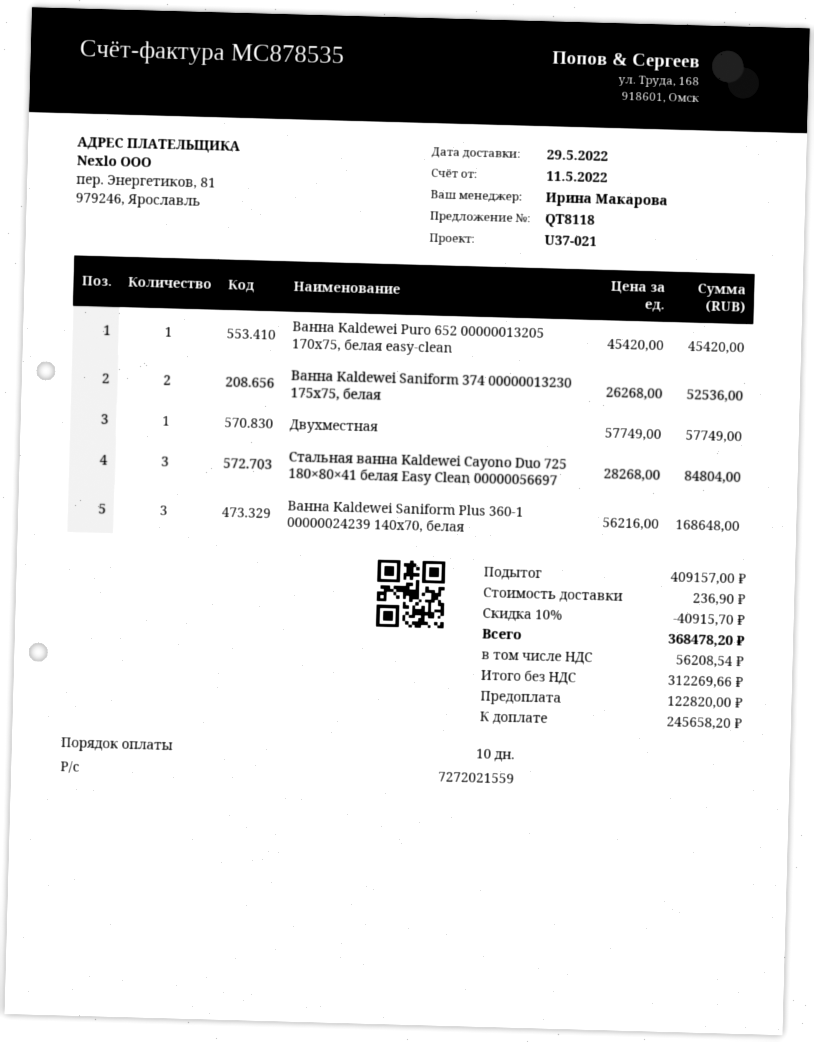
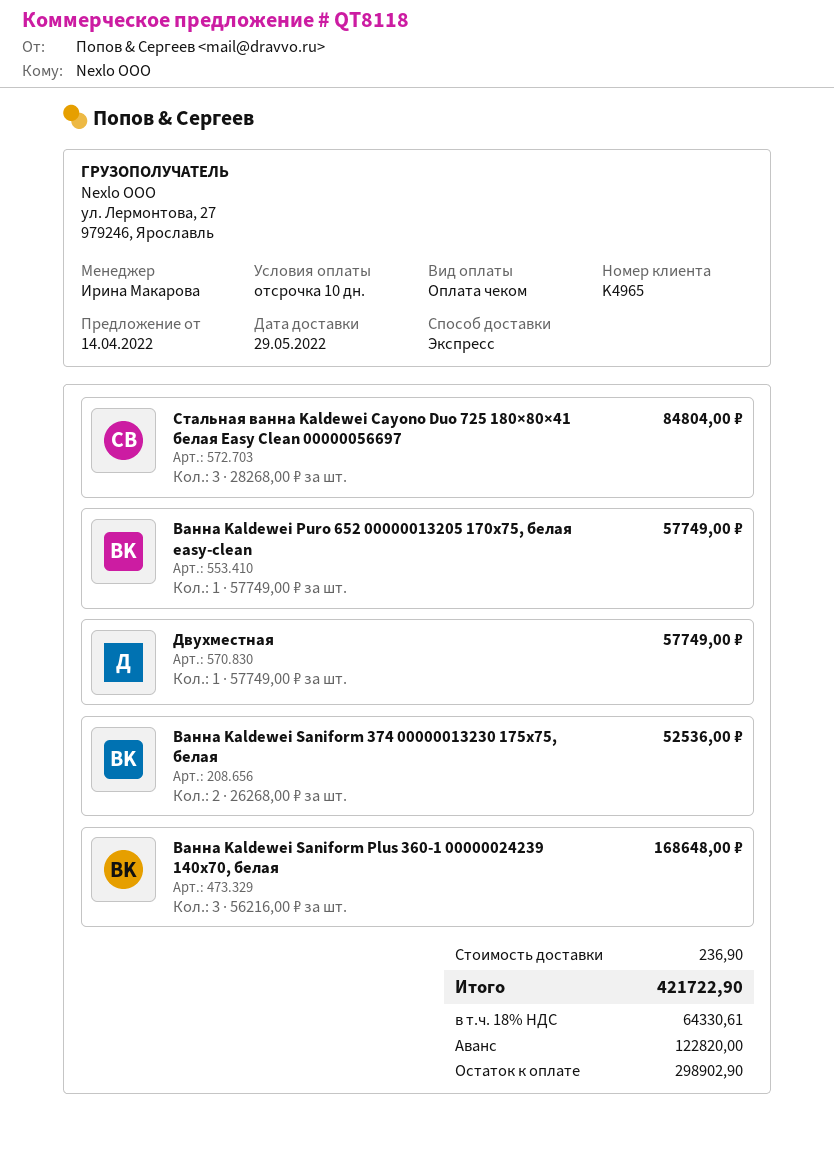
Ванна Kaldewei Puro 652 00000013205 170х75, белая easy-clean: 1 x 45420.00 = 45420.00 -> 1 x 57749.00 = 57749.00
discount: 10% = 40915.70 -> none
tax: 56208.54 -> 64330.61
total: 368478.20 -> 421722.90
balance: 245658.20 -> 298902.90

